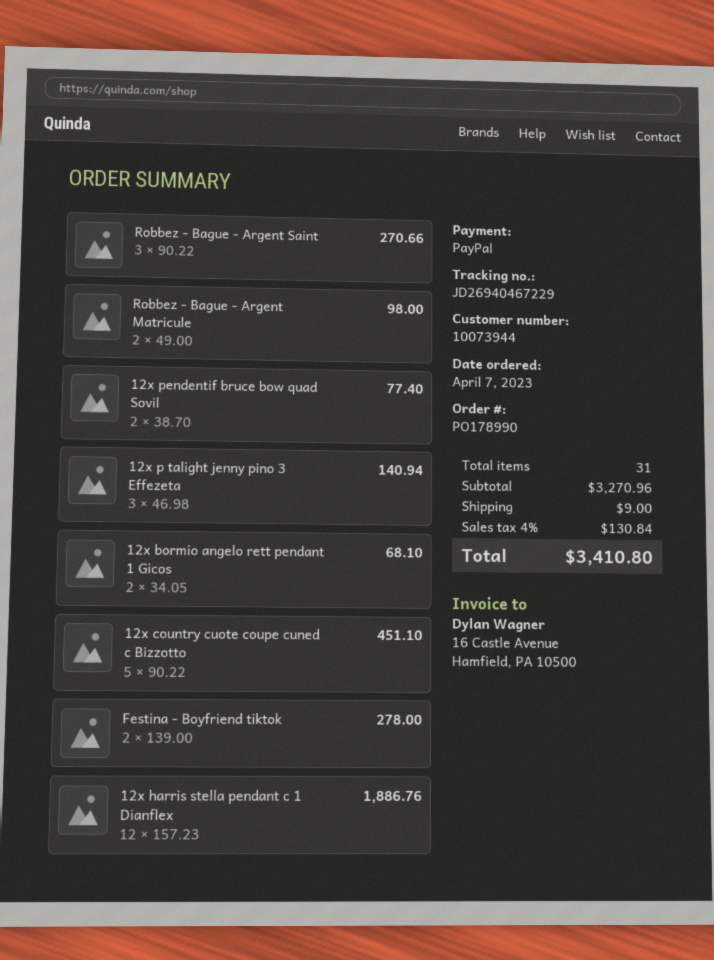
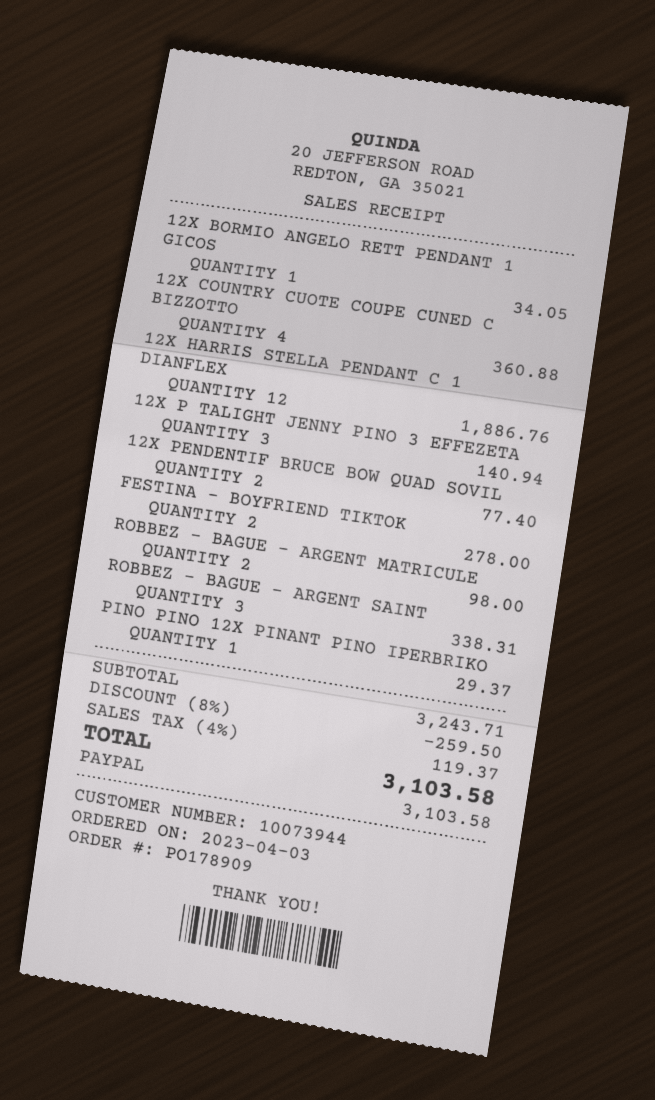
order number: PO178990 -> PO178909
order date: 2023-04-07 -> 2023-04-03
Robbez - Bague - Argent Saint: 3 for 270.66 -> 3 for 338.31
12x bormio angelo rett pendant 1 Gicos: 2 for 68.10 -> 1 for 34.05
12x country cuote coupe cuned c Bizzotto: 5 for 451.10 -> 4 for 360.88
PINO PINO 12X PINANT PINO IPERBRIKO: none -> 1 for 29.37
subtotal: 3270.96 -> 3243.71
discount: none -> 8% = 259.50
shipping: 9.00 -> none
tax: 4% = 130.84 -> 4% = 119.37
total: 3410.80 -> 3103.58

